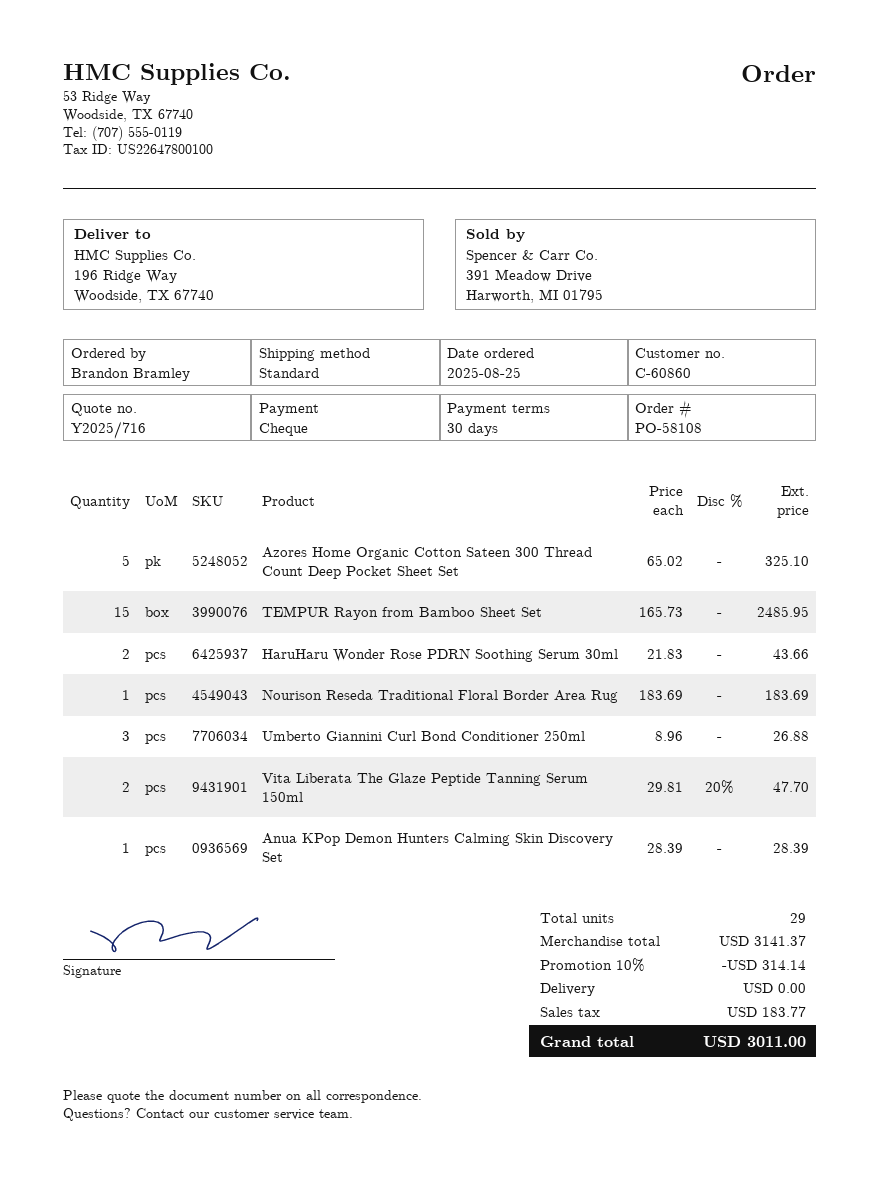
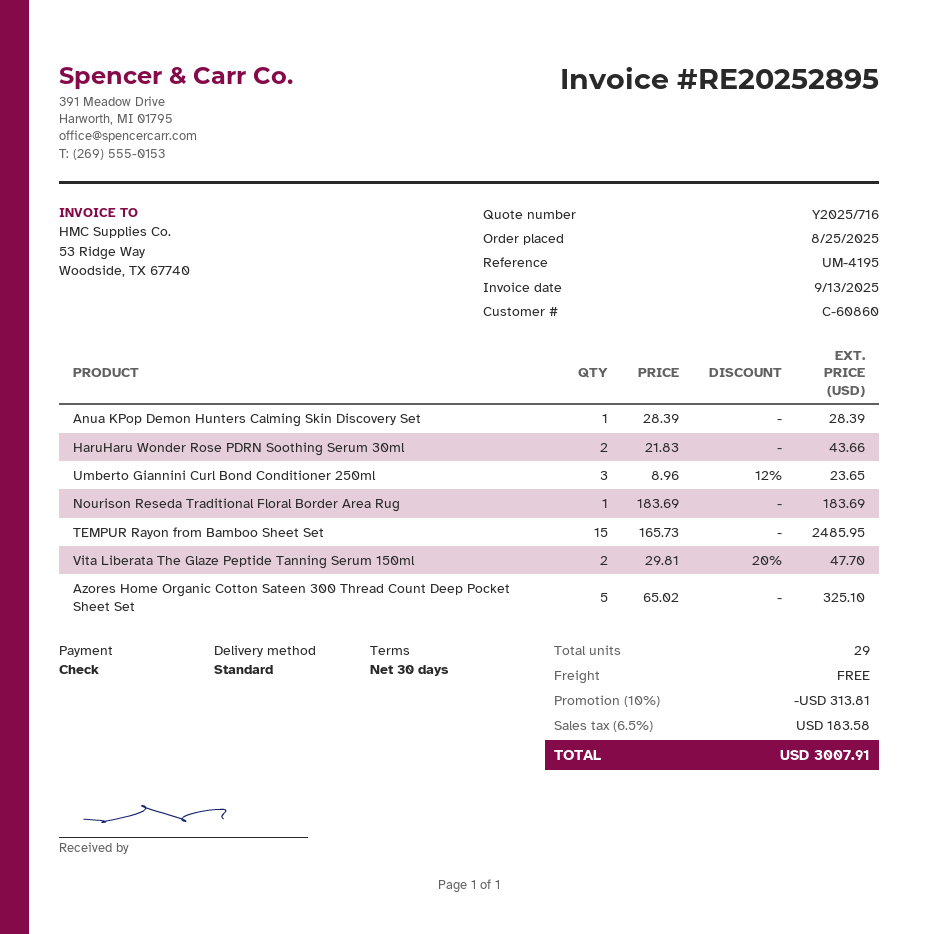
Umberto Giannini Curl Bond Conditioner 250ml: 3 x 8.96 = 26.88 -> 3 x 8.96 - 12% = 23.65
discount: 10% = 314.14 -> 10% = 313.81
tax: 183.77 -> 183.58
total: 3011.00 -> 3007.91

